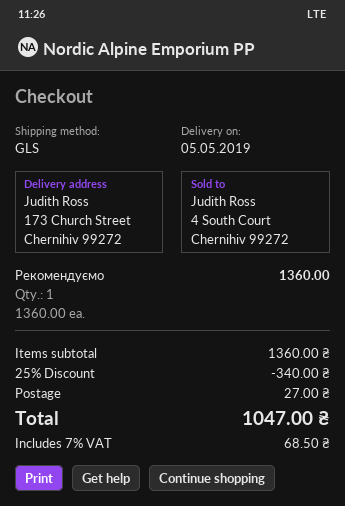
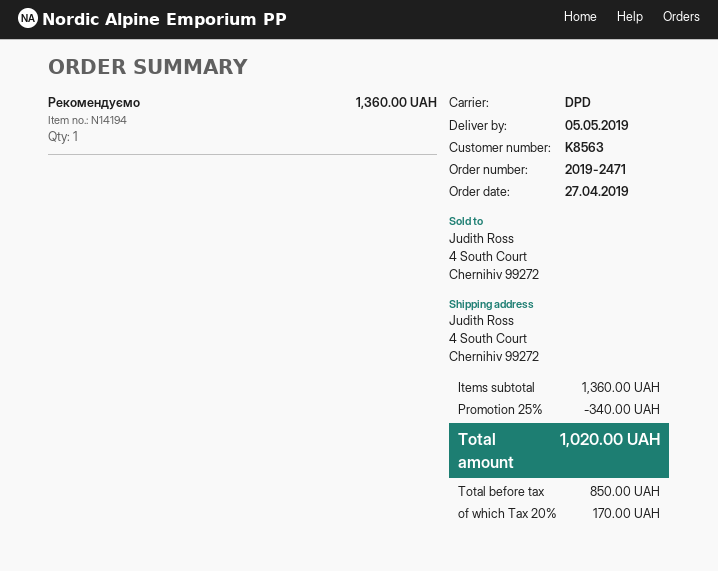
shipping method: GLS -> DPD
ship to: 173 Church Street, Chernihiv 99272 -> 4 South Court, Chernihiv 99272
shipping: 27.00 -> none
tax: 7% = 68.50 -> 20% = 170.00
total: 1047.00 -> 1020.00

